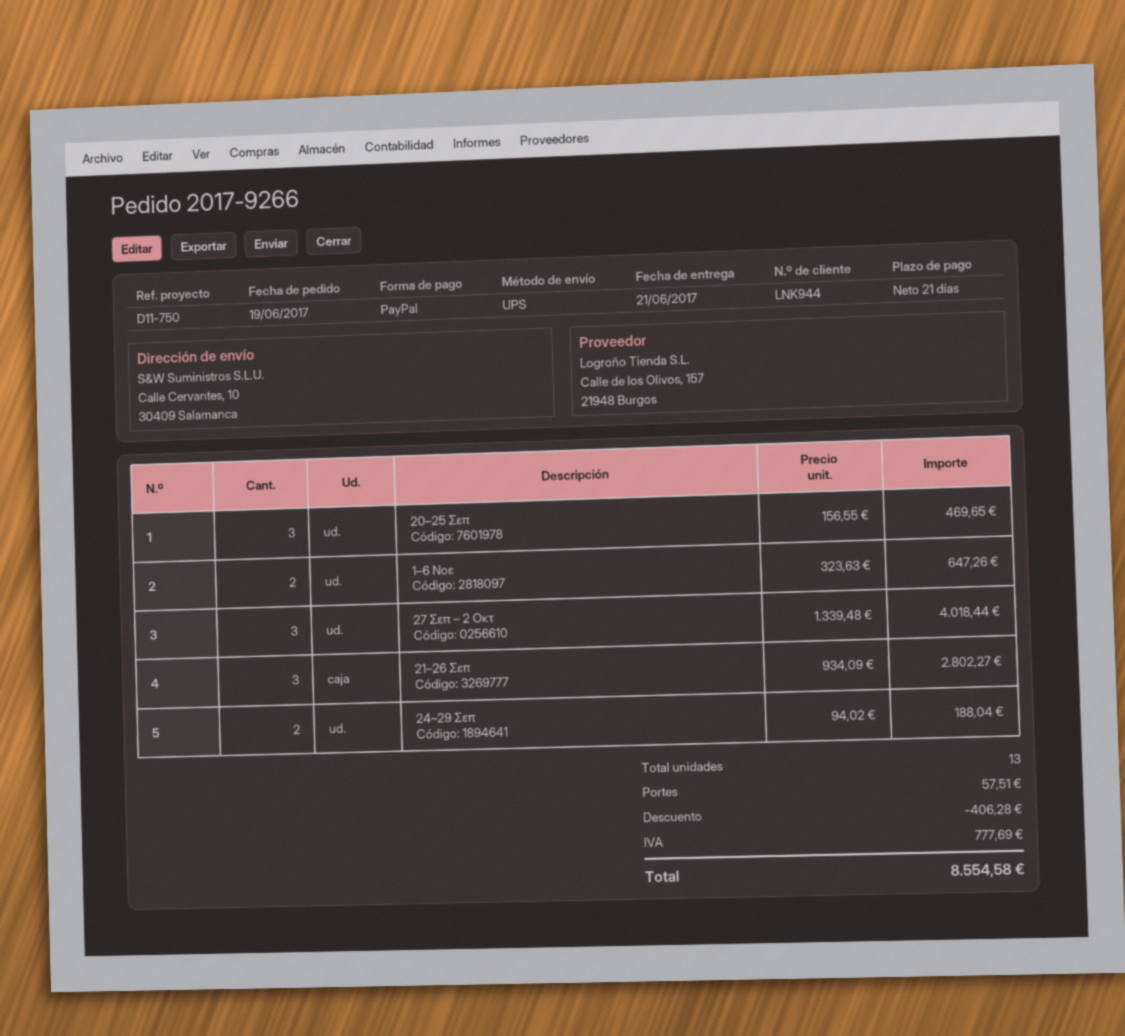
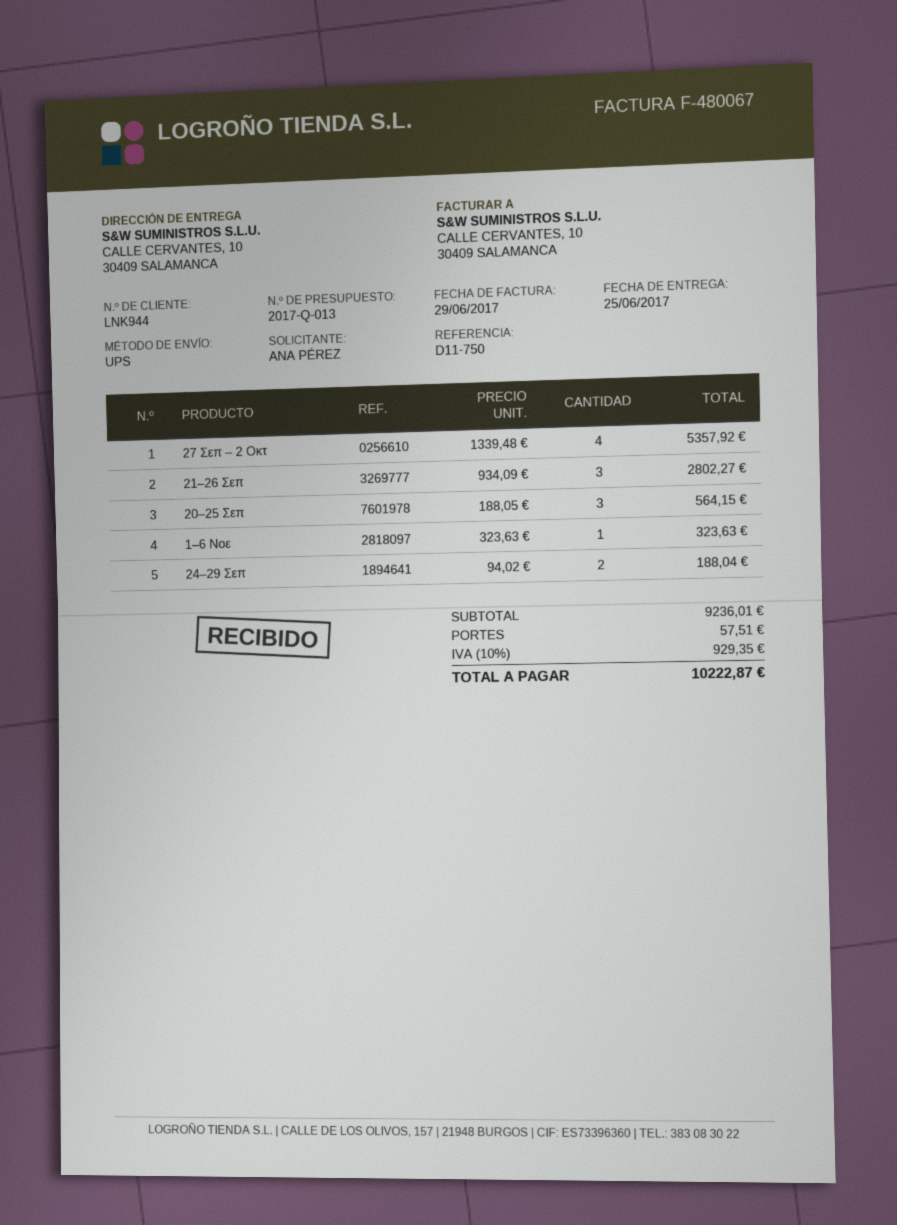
delivery date: 2017-06-21 -> 2017-06-25
20–25 Σεπ: 3 x 156.55 = 469.65 -> 3 x 188.05 = 564.15
1–6 Νοε: 2 x 323.63 = 647.26 -> 1 x 323.63 = 323.63
27 Σεπ – 2 Οκτ: 3 x 1339.48 = 4018.44 -> 4 x 1339.48 = 5357.92
discount: 406.28 -> none
tax: 777.69 -> 929.35
total: 8554.58 -> 10222.87

